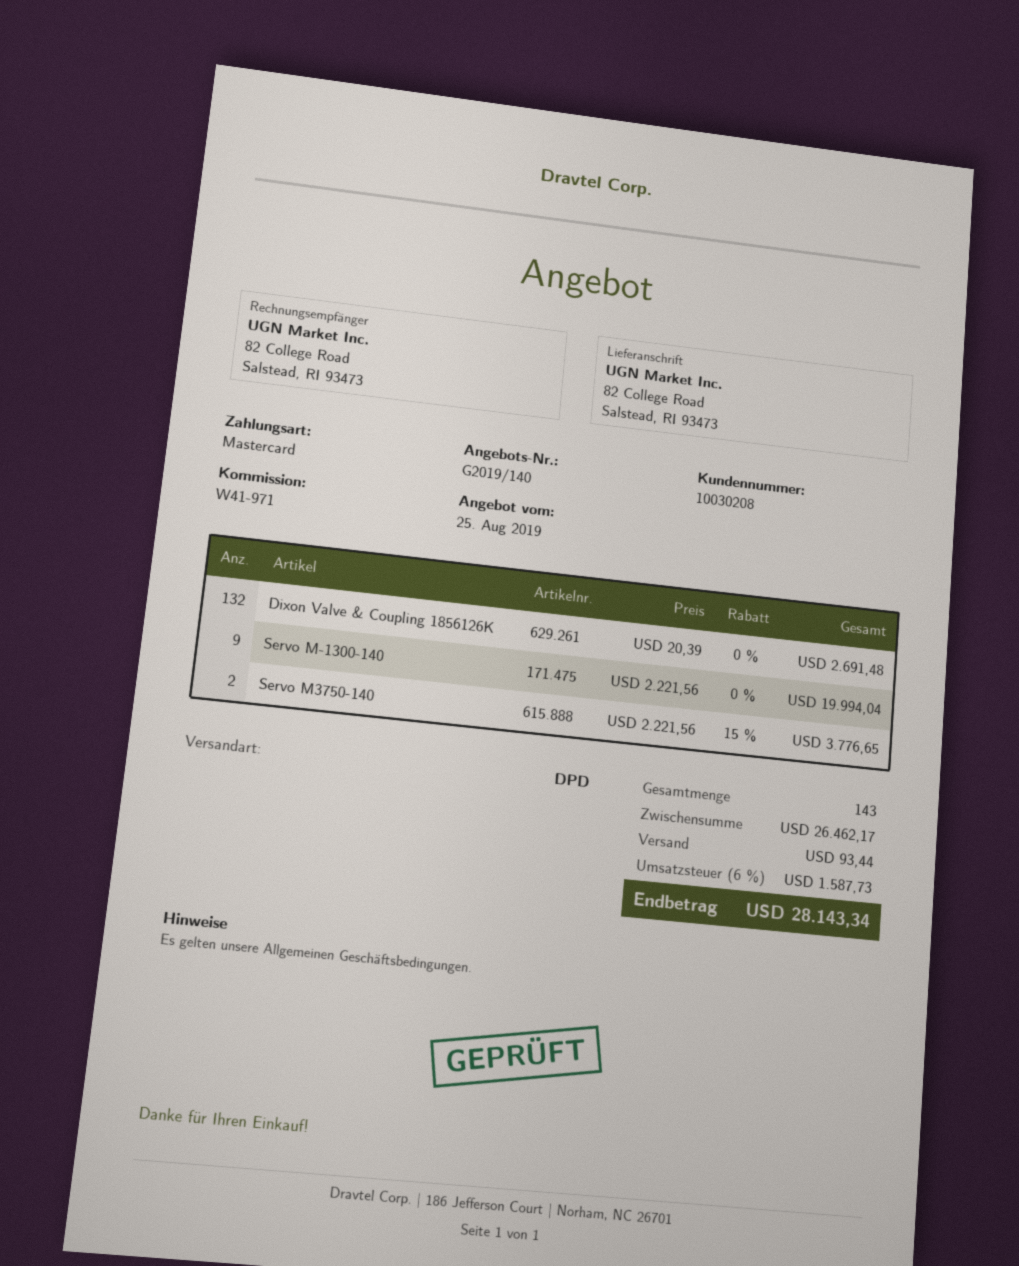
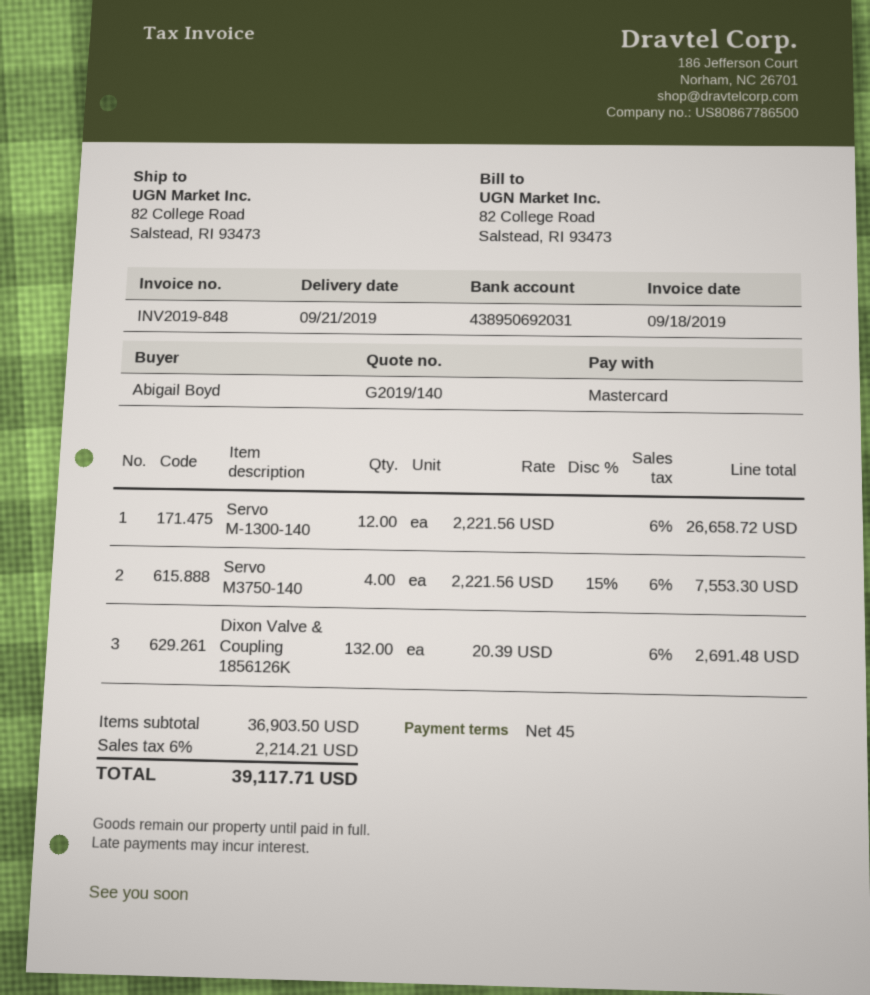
Servo M-1300-140: 9 x 2221.56 = 19994.04 -> 12 x 2221.56 = 26658.72
Servo M3750-140: 2 x 2221.56 - 15% = 3776.65 -> 4 x 2221.56 - 15% = 7553.30
subtotal: 26462.17 -> 36903.50
shipping: 93.44 -> none
tax: 6% = 1587.73 -> 6% = 2214.21
total: 28143.34 -> 39117.71

